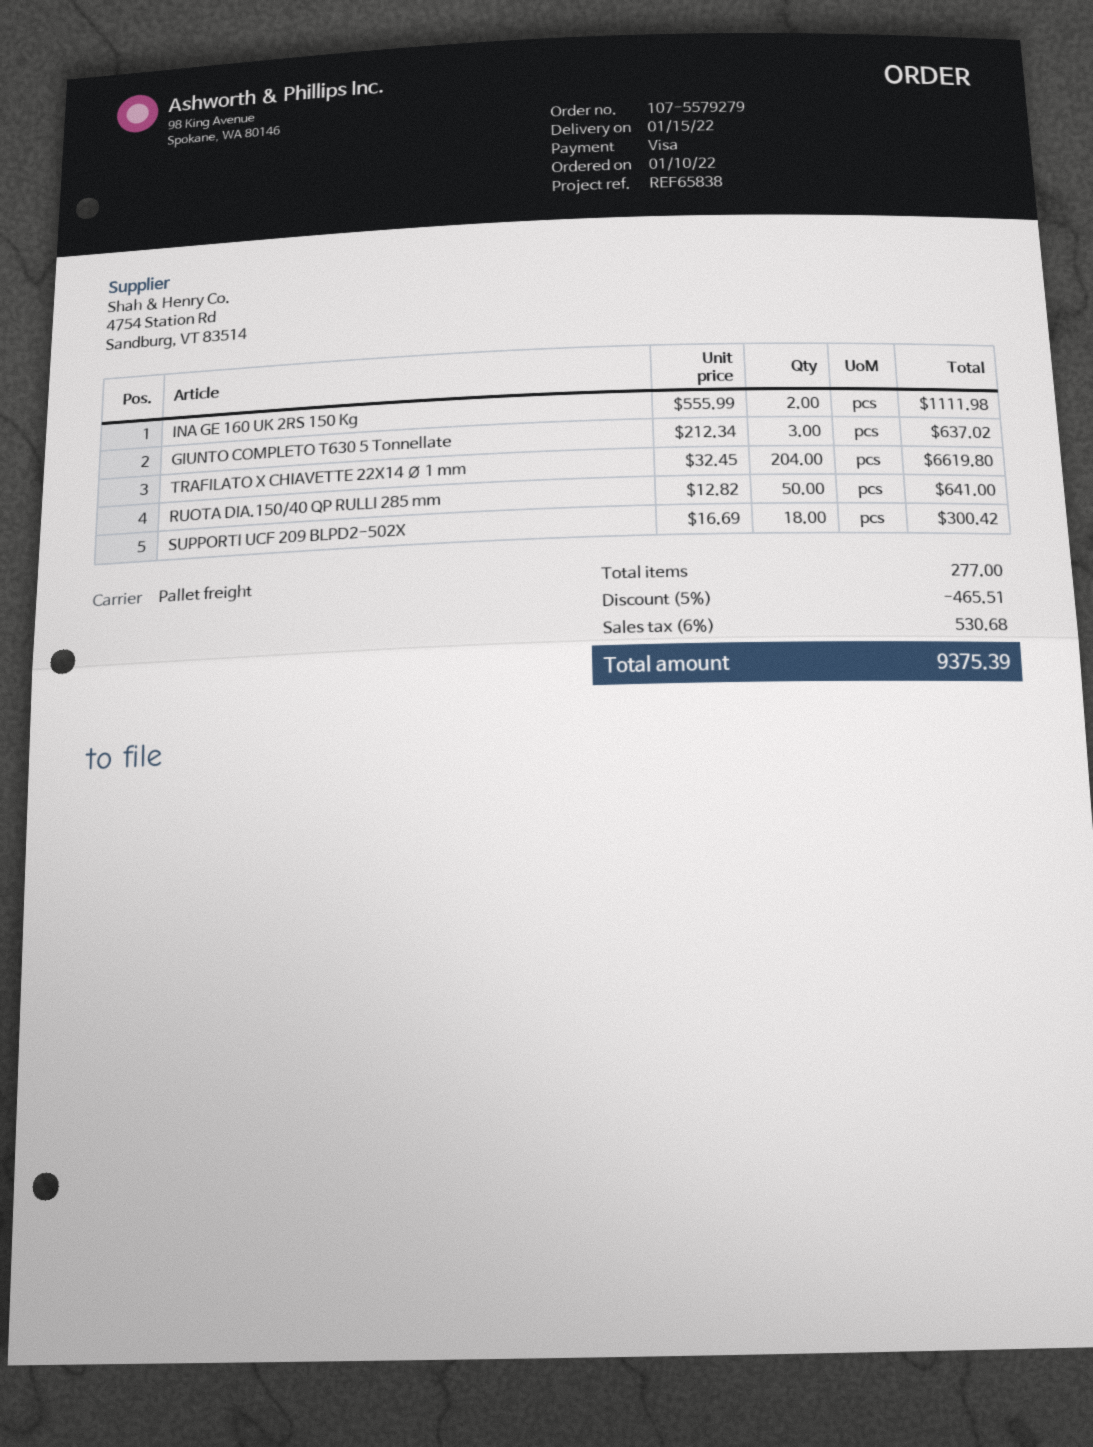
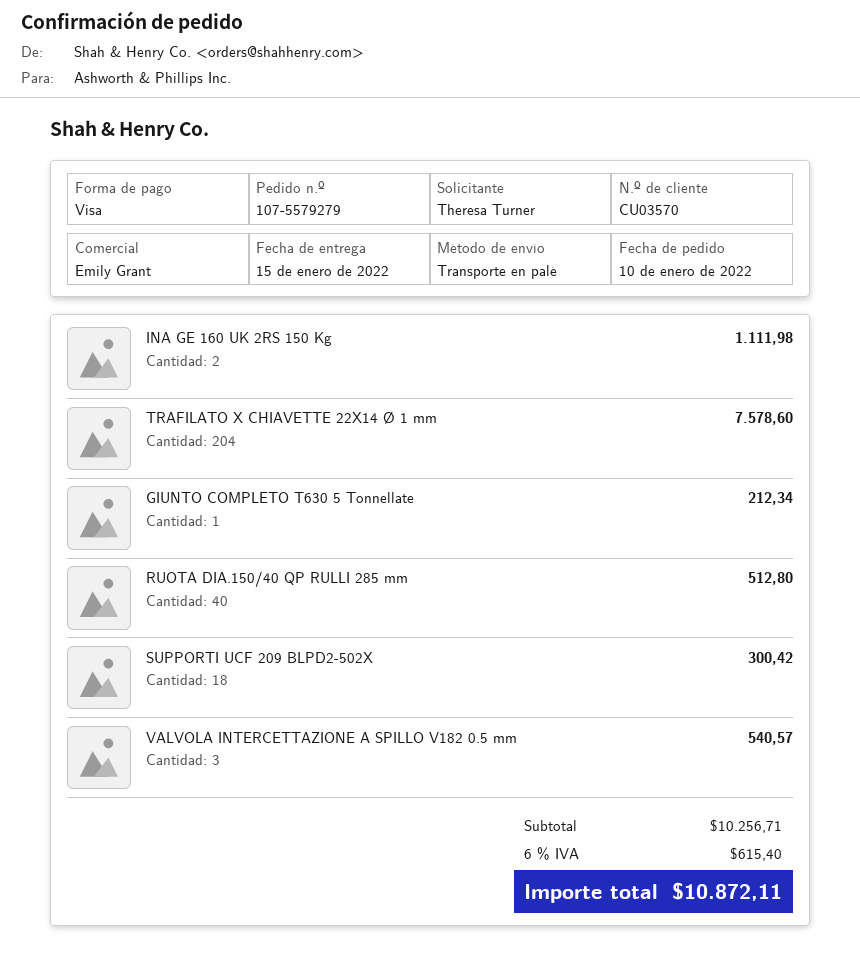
GIUNTO COMPLETO T630 5 Tonnellate: 3 for 637.02 -> 1 for 212.34
TRAFILATO X CHIAVETTE 22X14 Ø 1 mm: 204 for 6619.80 -> 204 for 7578.60
RUOTA DIA.150/40 QP RULLI 285 mm: 50 for 641.00 -> 40 for 512.80
VALVOLA INTERCETTAZIONE A SPILLO V182 0.5 mm: none -> 3 for 540.57
discount: 5% = 465.51 -> none
tax: 6% = 530.68 -> 6% = 615.40
total: 9375.39 -> 10872.11

